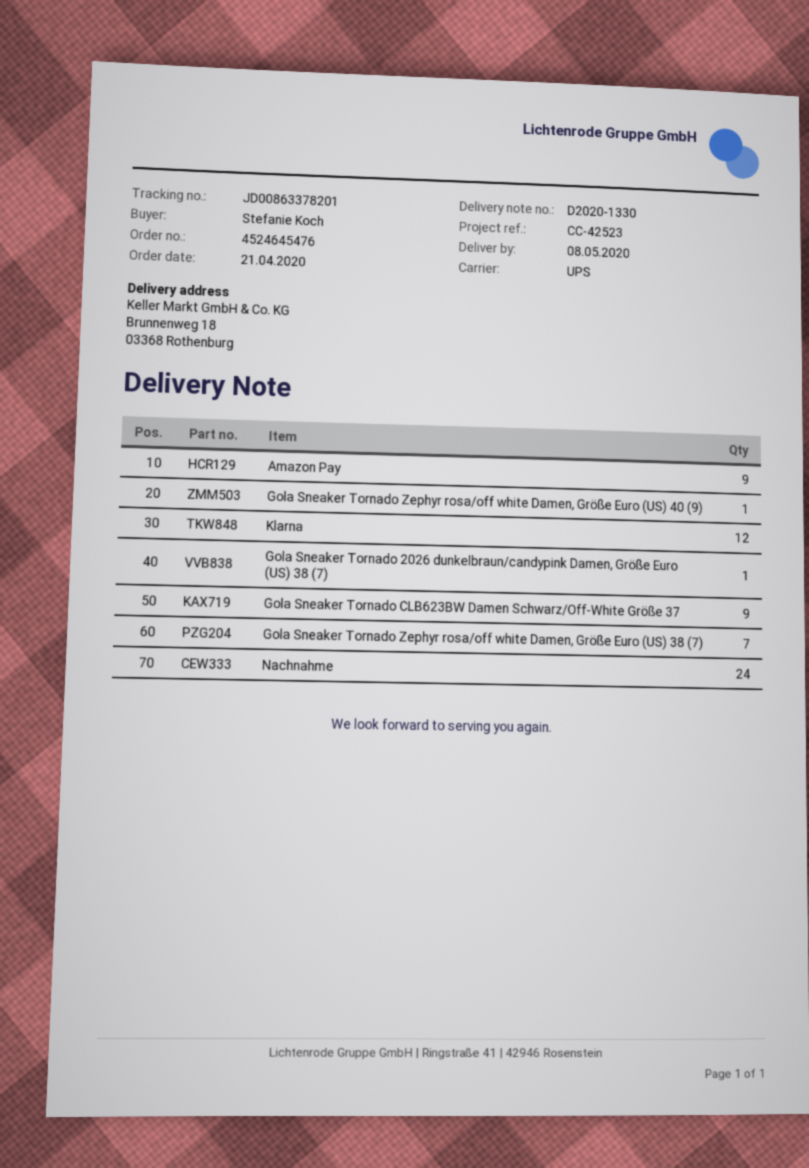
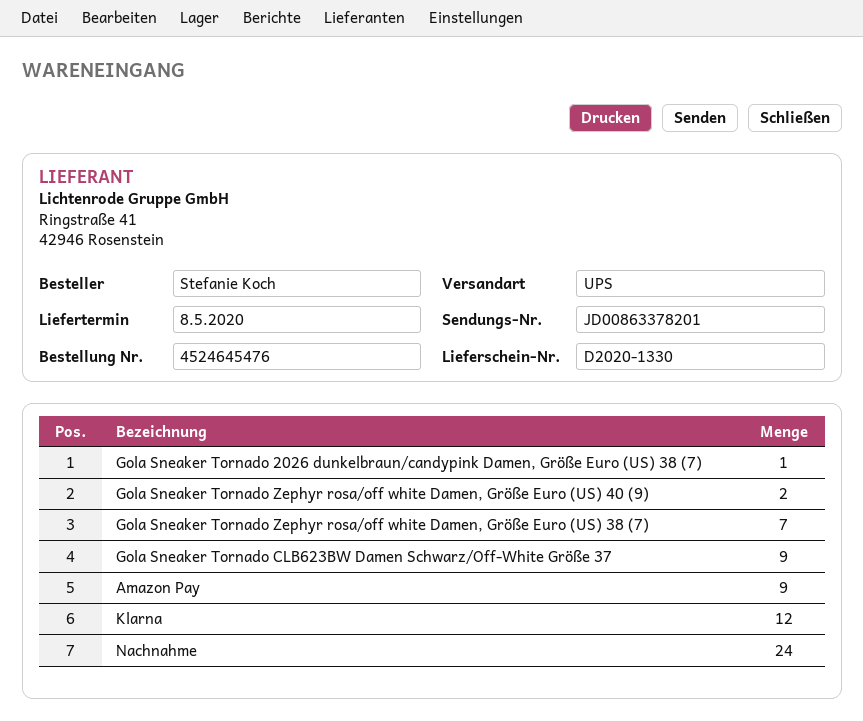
Gola Sneaker Tornado Zephyr rosa/off white Damen, Größe Euro (US) 40 (9): 1 -> 2

